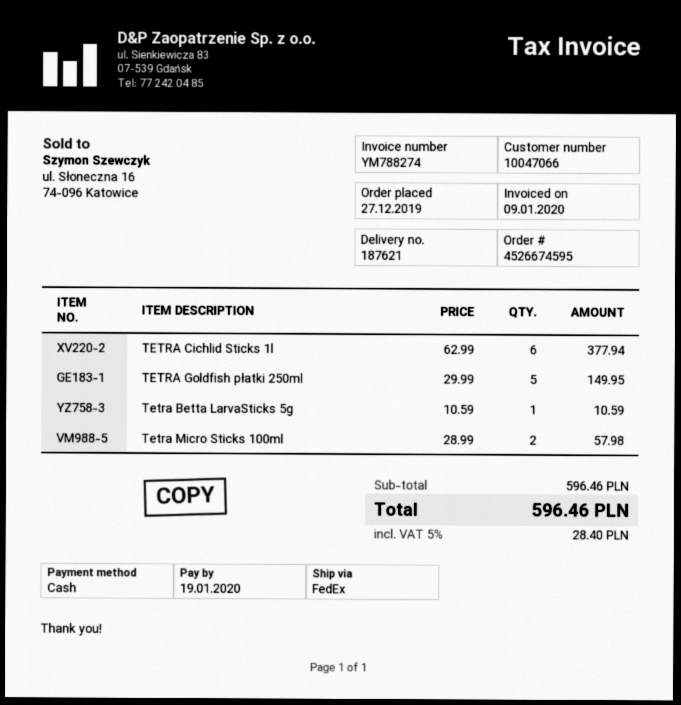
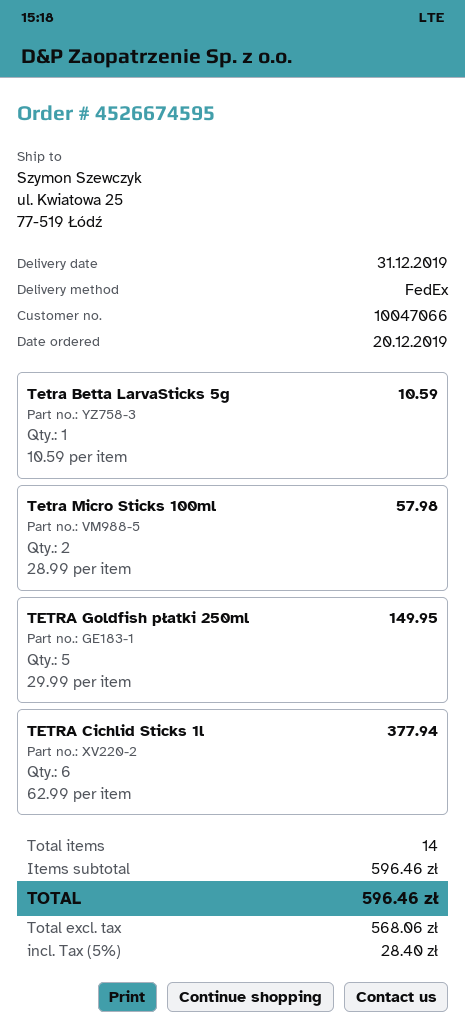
order date: 2019-12-27 -> 2019-12-20

